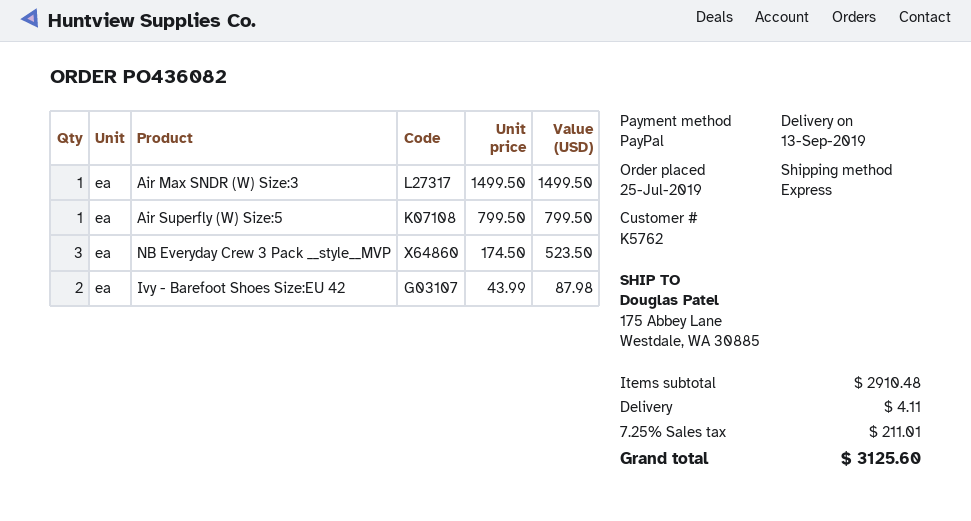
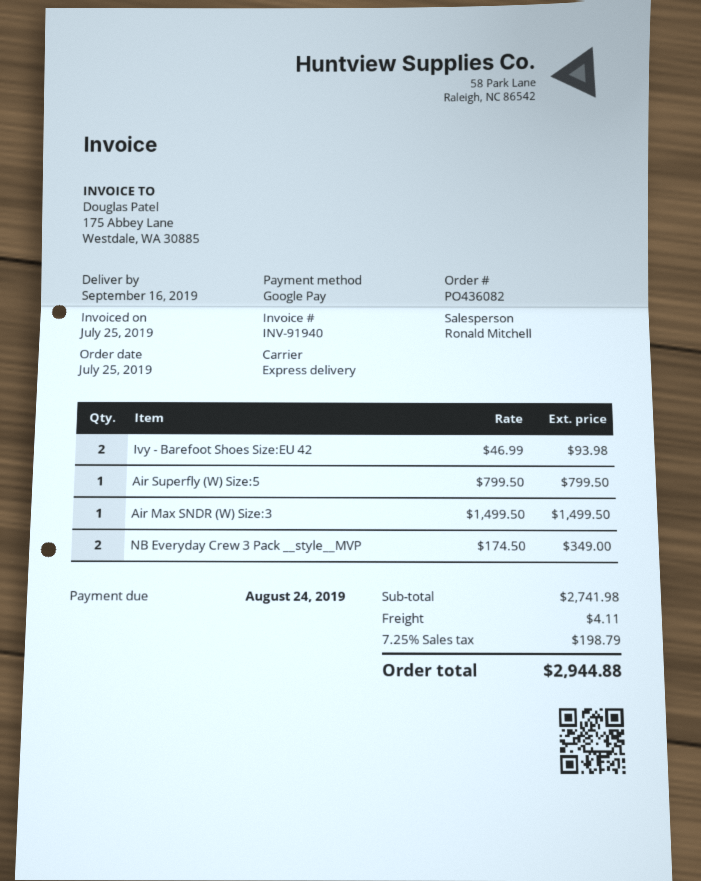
delivery date: 2019-09-13 -> 2019-09-16
payment method: PayPal -> Google Pay
NB Everyday Crew 3 Pack __style__MVP: 3 x 174.50 = 523.50 -> 2 x 174.50 = 349.00
Ivy - Barefoot Shoes Size:EU 42: 2 x 43.99 = 87.98 -> 2 x 46.99 = 93.98
subtotal: 2910.48 -> 2741.98
tax: 7.25% = 211.01 -> 7.25% = 198.79
total: 3125.60 -> 2944.88

